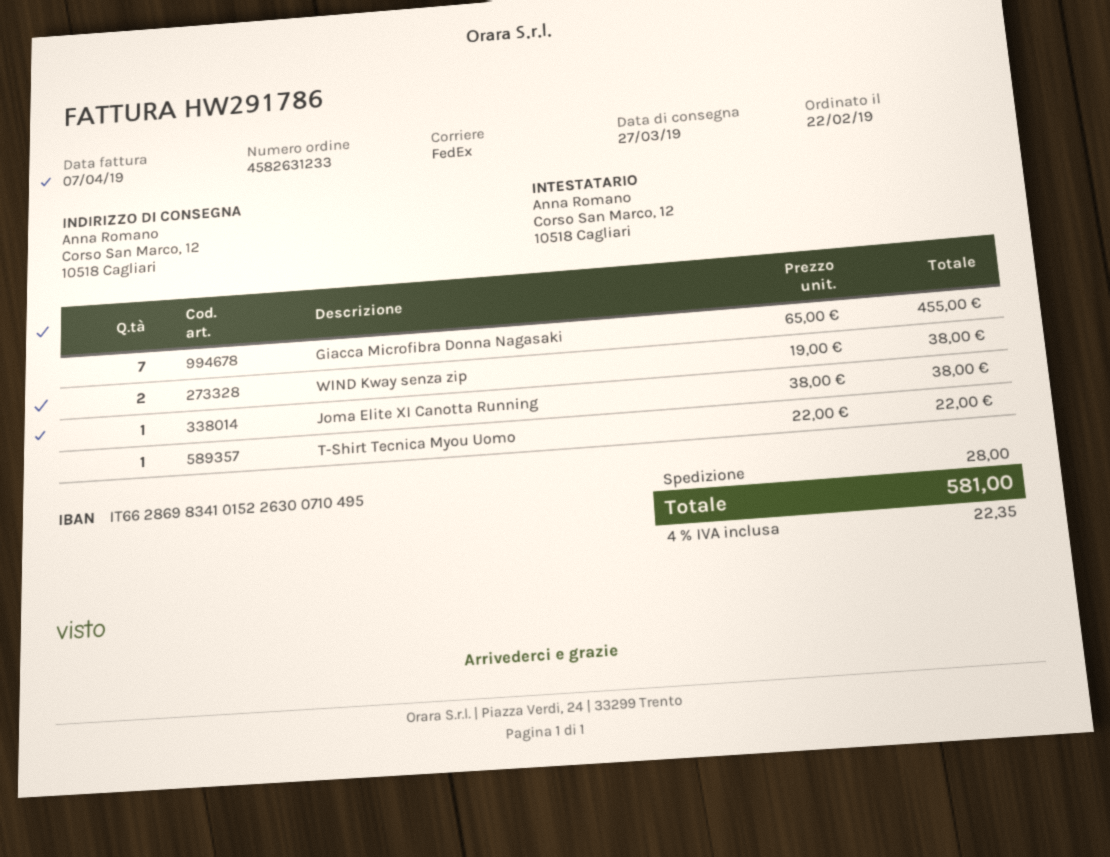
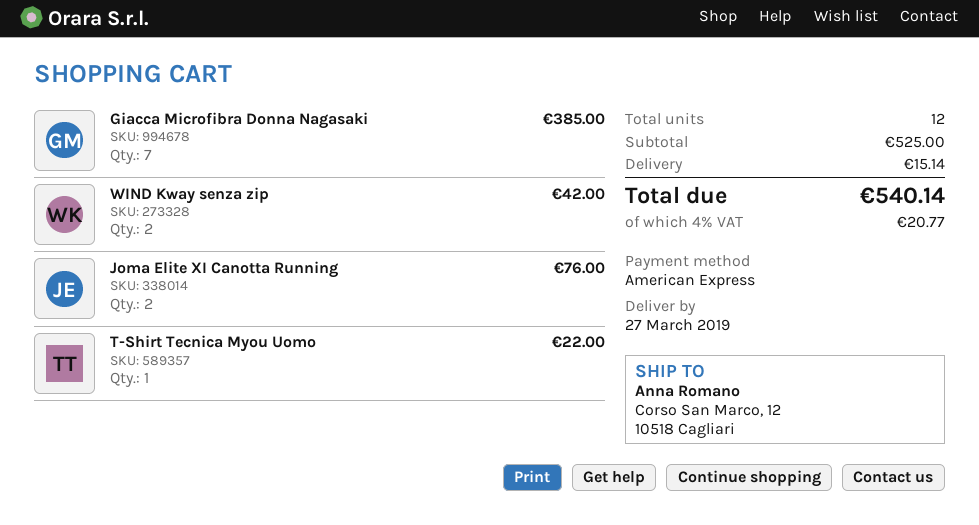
Giacca Microfibra Donna Nagasaki: 7 for 455.00 -> 7 for 385.00
WIND Kway senza zip: 2 for 38.00 -> 2 for 42.00
Joma Elite XI Canotta Running: 1 for 38.00 -> 2 for 76.00
shipping: 28.00 -> 15.14
tax: 4% = 22.35 -> 4% = 20.77
total: 581.00 -> 540.14

